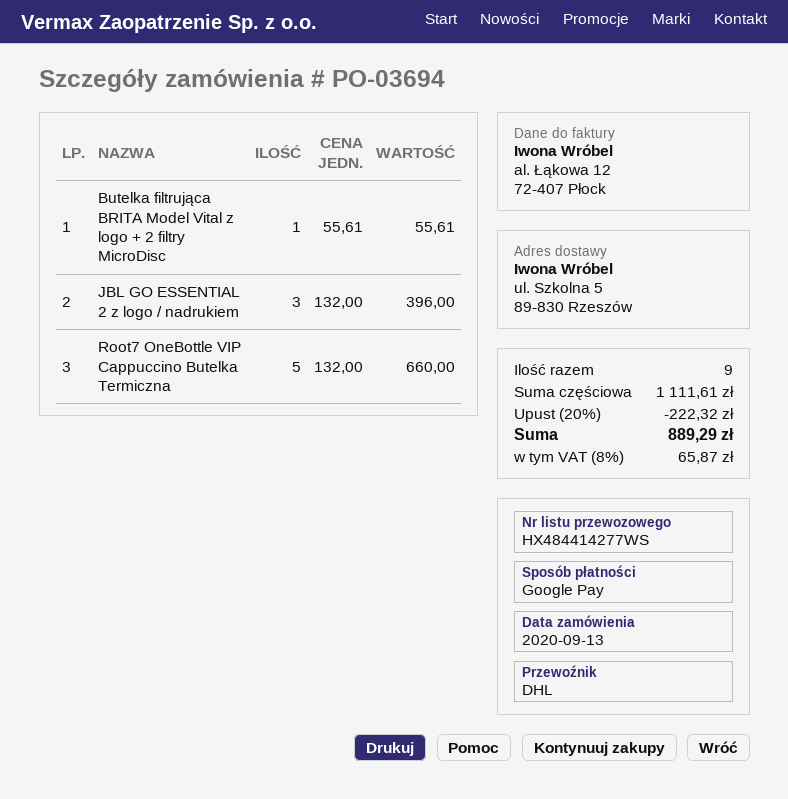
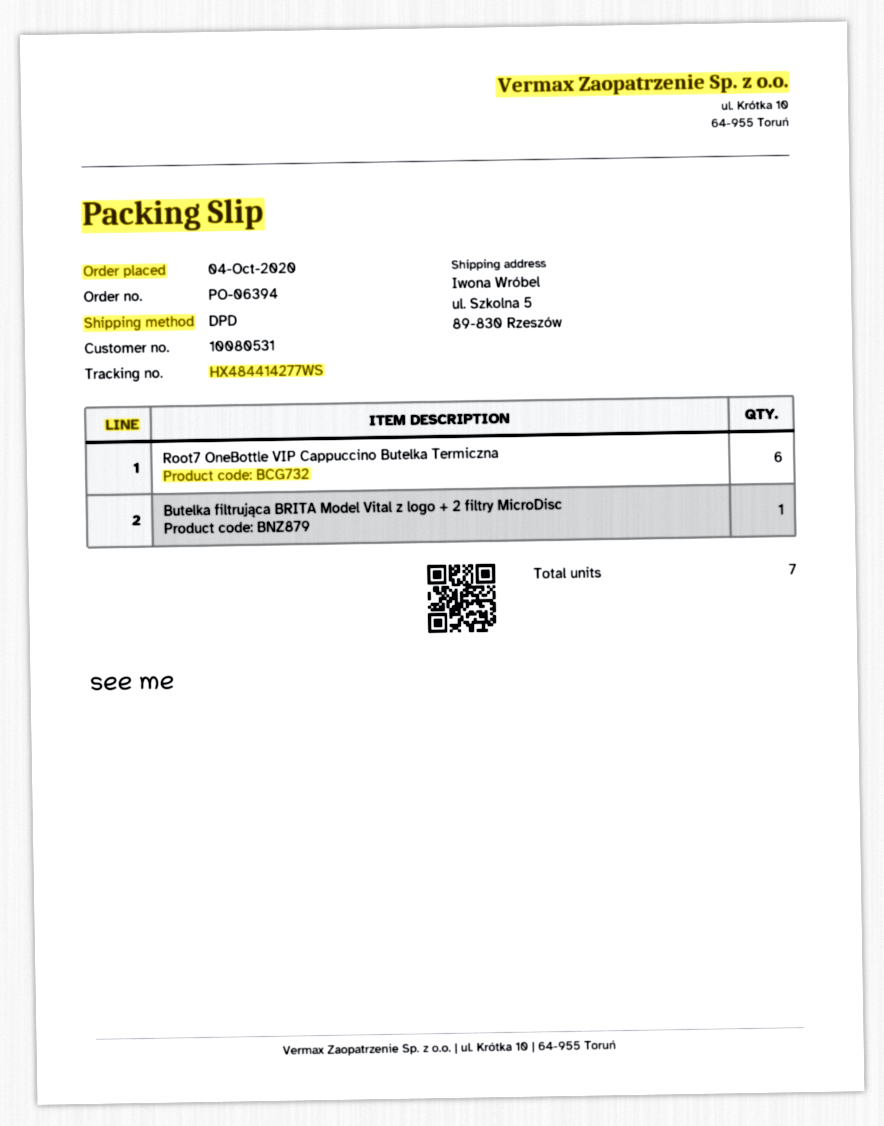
order number: PO-03694 -> PO-06394
order date: 2020-09-13 -> 2020-10-04
shipping method: DHL -> DPD
JBL GO ESSENTIAL 2 z logo / nadrukiem: 3 -> none
Root7 OneBottle VIP Cappuccino Butelka Termiczna: 5 -> 6
total quantity: 9 -> 7

